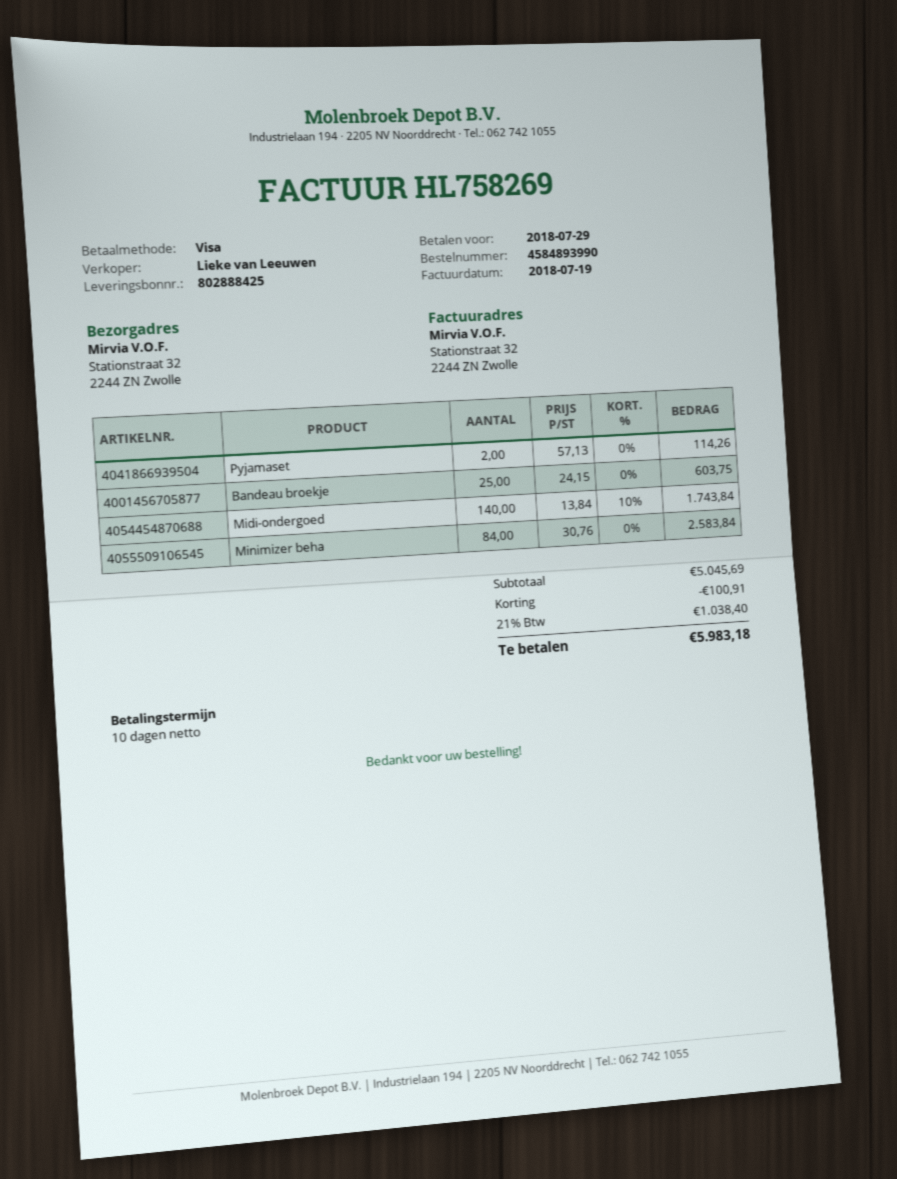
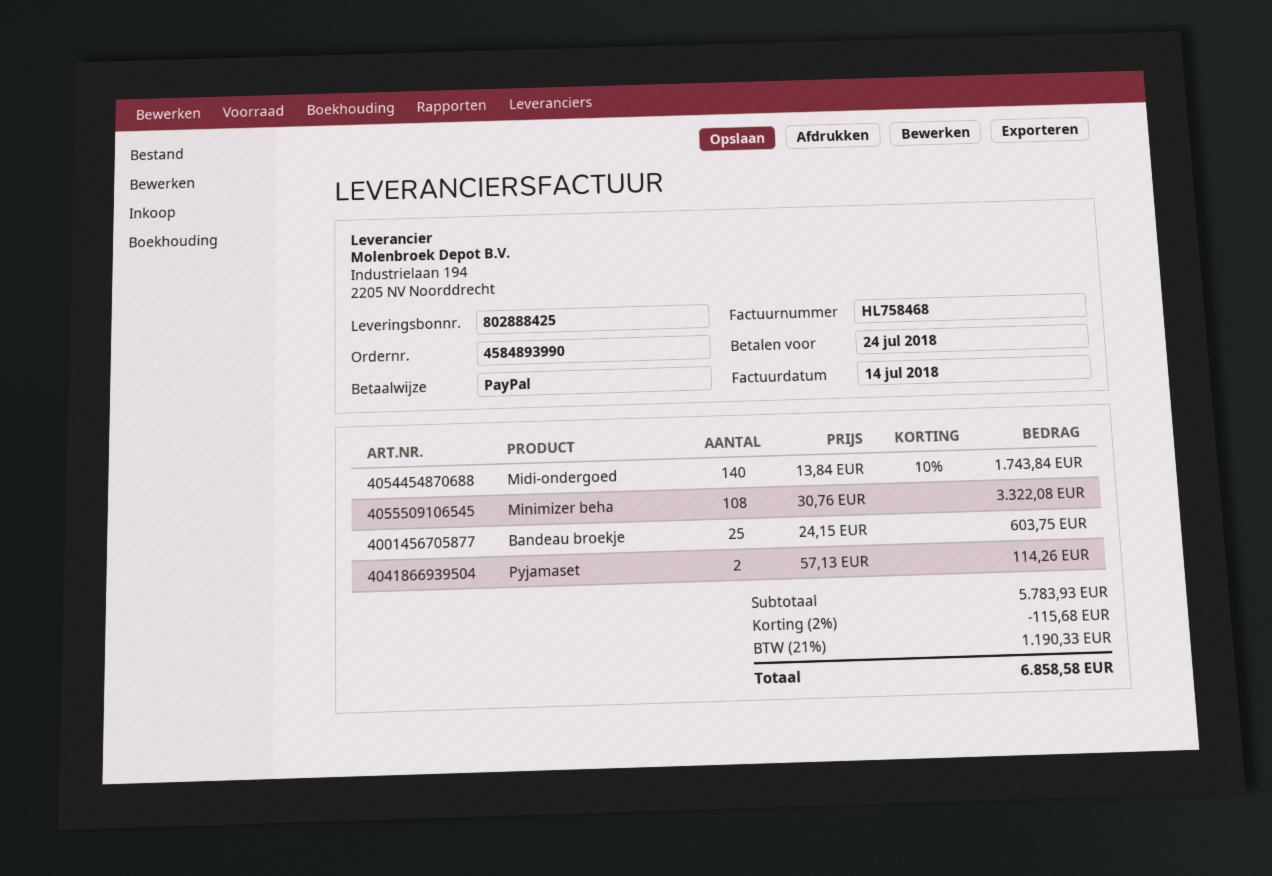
invoice number: HL758269 -> HL758468
invoice date: 2018-07-19 -> 2018-07-14
due date: 2018-07-29 -> 2018-07-24
payment method: Visa -> PayPal
Minimizer beha: 84 x 30.76 = 2583.84 -> 108 x 30.76 = 3322.08
subtotal: 5045.69 -> 5783.93
discount: 100.91 -> 115.68
tax: 21% = 1038.40 -> 21% = 1190.33
total: 5983.18 -> 6858.58

